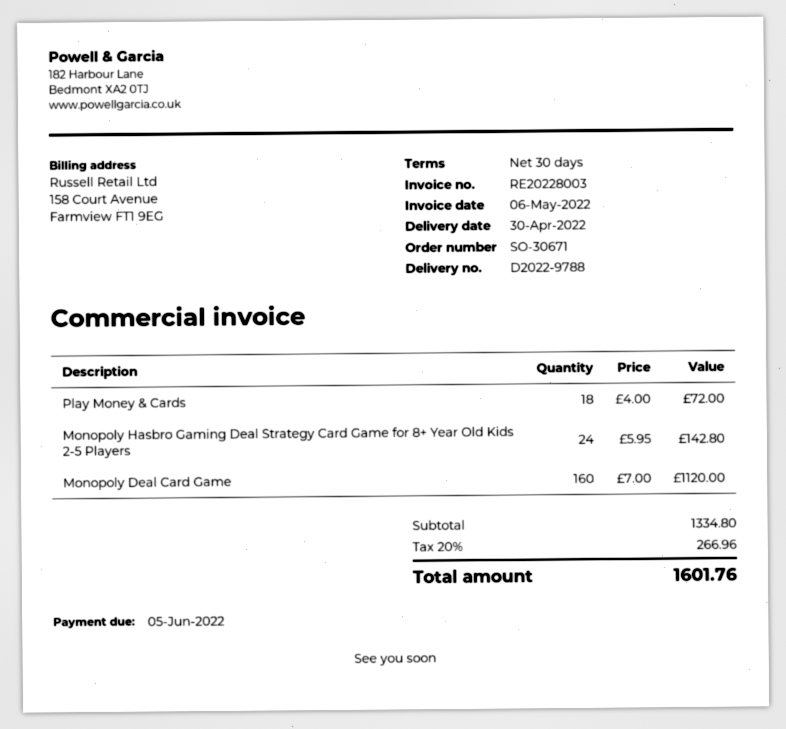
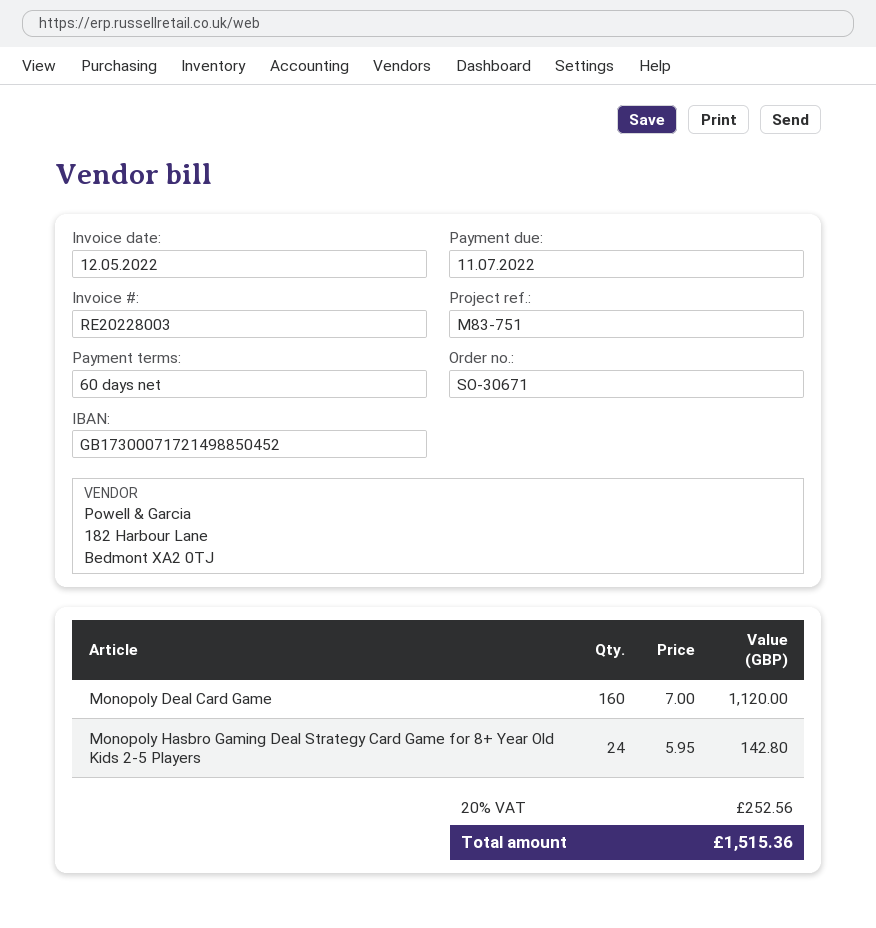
invoice date: 2022-05-06 -> 2022-05-12
payment terms: 30 days -> 60 days
due date: 2022-06-05 -> 2022-07-11
Play Money & Cards: 18 x 4.00 = 72.00 -> none
tax: 20% = 266.96 -> 20% = 252.56
total: 1601.76 -> 1515.36

